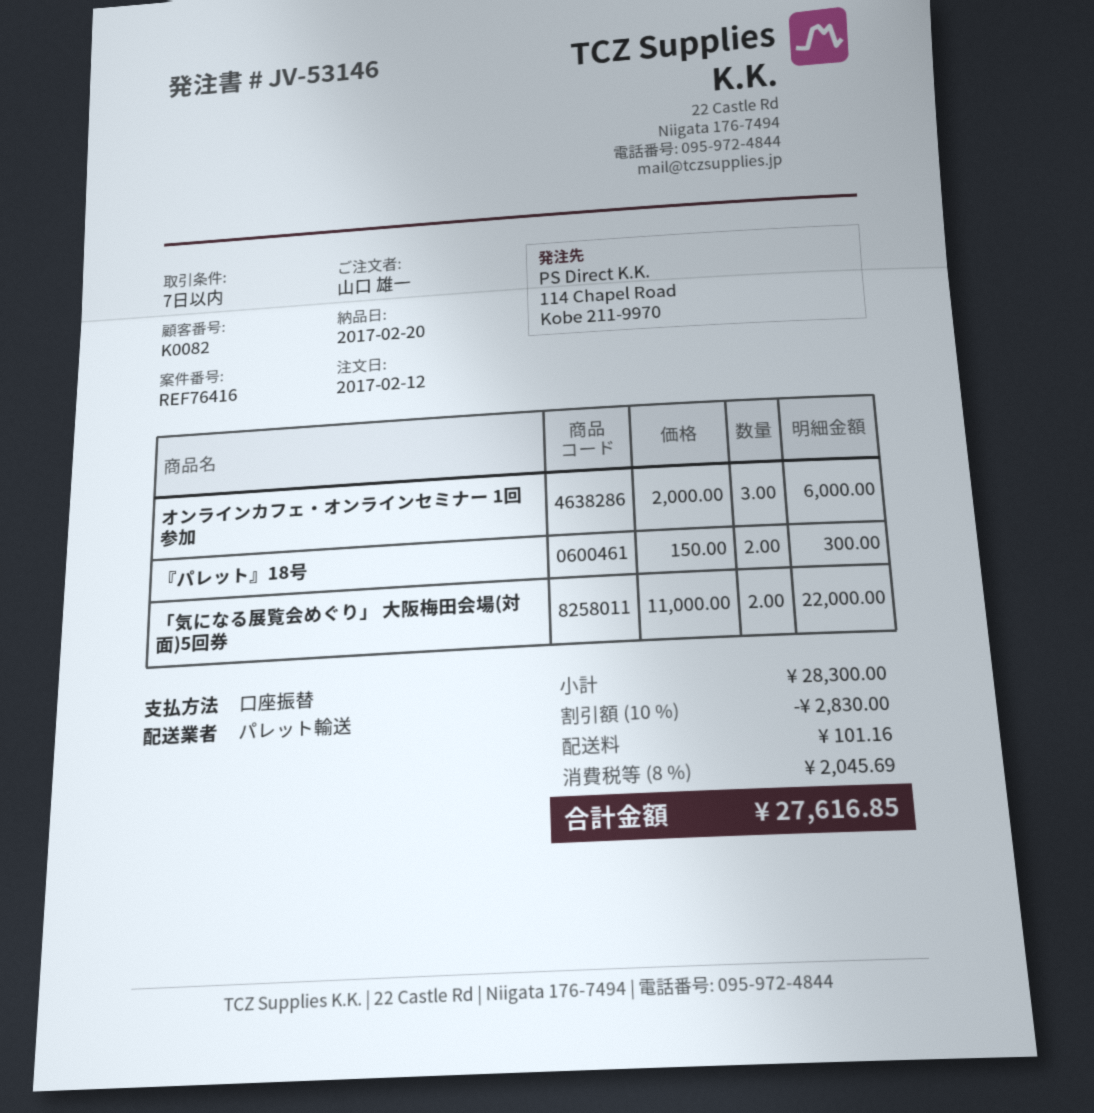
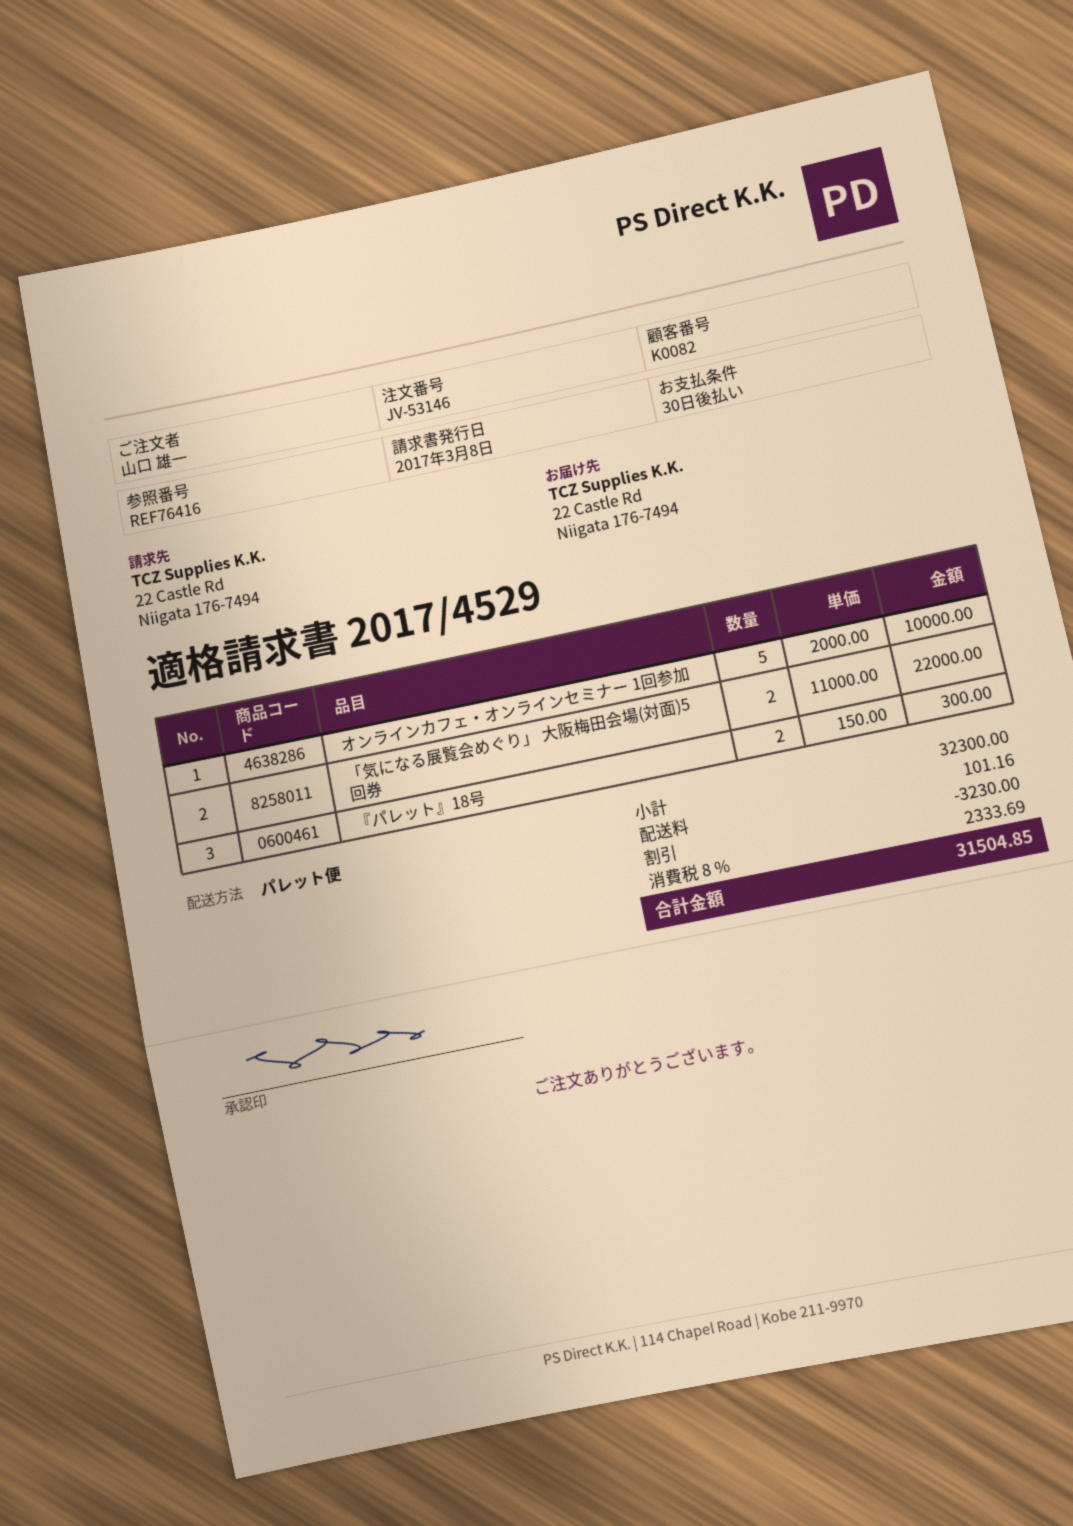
payment terms: 7 days -> 30 days
オンラインカフェ・オンラインセミナー 1回参加: 3 x 2000.00 = 6000.00 -> 5 x 2000.00 = 10000.00
subtotal: 28300.00 -> 32300.00
discount: 2830.00 -> 3230.00
tax: 8% = 2045.69 -> 8% = 2333.69
total: 27616.85 -> 31504.85

